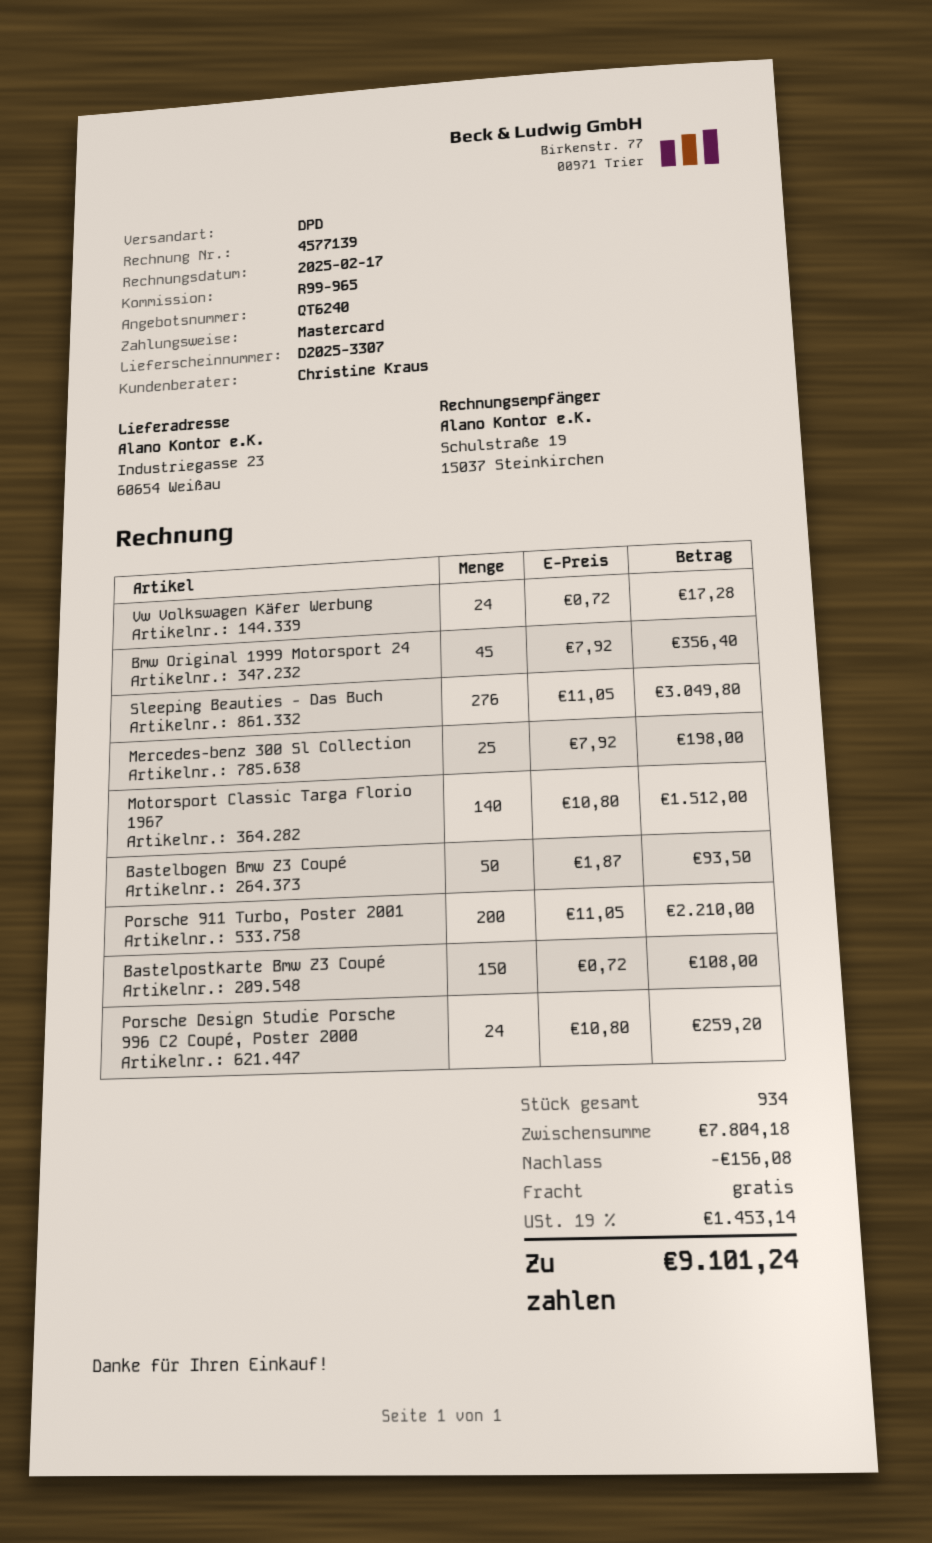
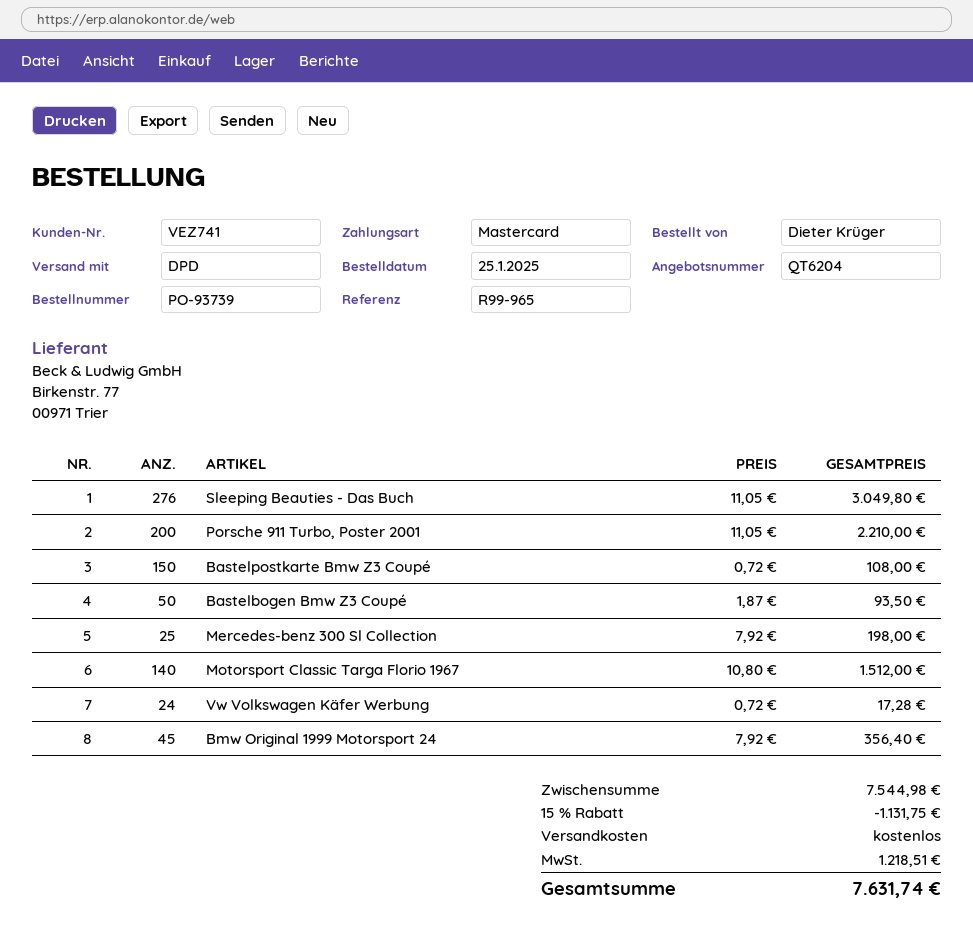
quote number: QT6240 -> QT6204
Porsche Design Studie Porsche 996 C2 Coupé, Poster 2000: 24 x 10.80 = 259.20 -> none
subtotal: 7804.18 -> 7544.98
discount: 156.08 -> 1131.75
tax: 1453.14 -> 1218.51
total: 9101.24 -> 7631.74

